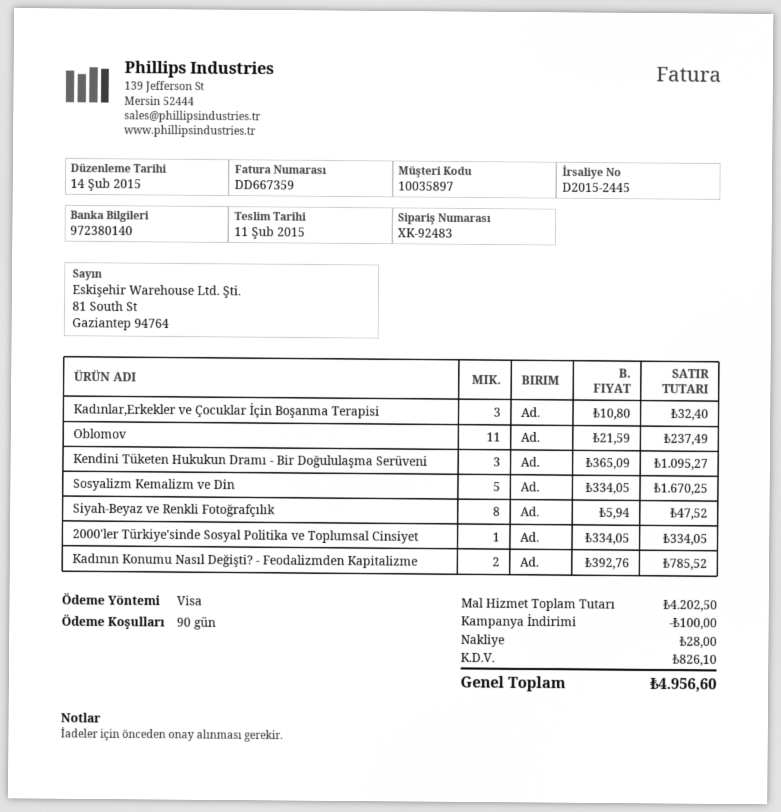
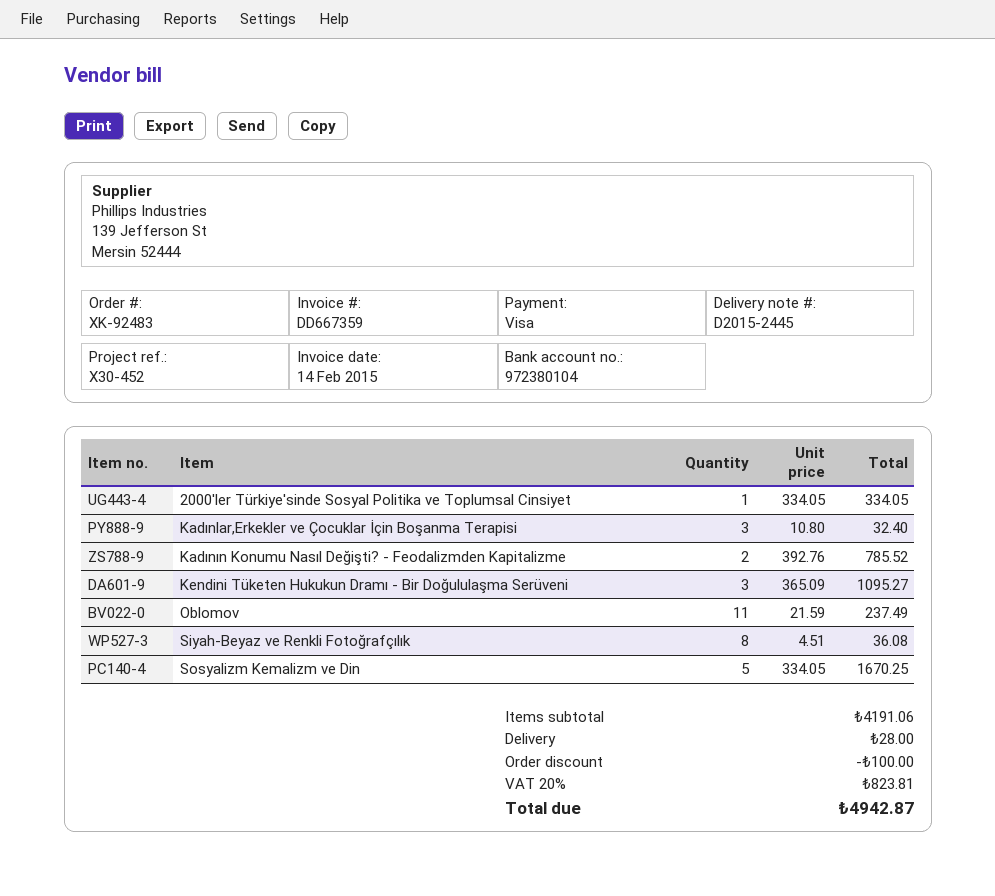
bank account: 972380140 -> 972380104
Siyah-Beyaz ve Renkli Fotoğrafçılık: 8 x 5.94 = 47.52 -> 8 x 4.51 = 36.08
subtotal: 4202.50 -> 4191.06
tax: 826.10 -> 823.81
total: 4956.60 -> 4942.87

